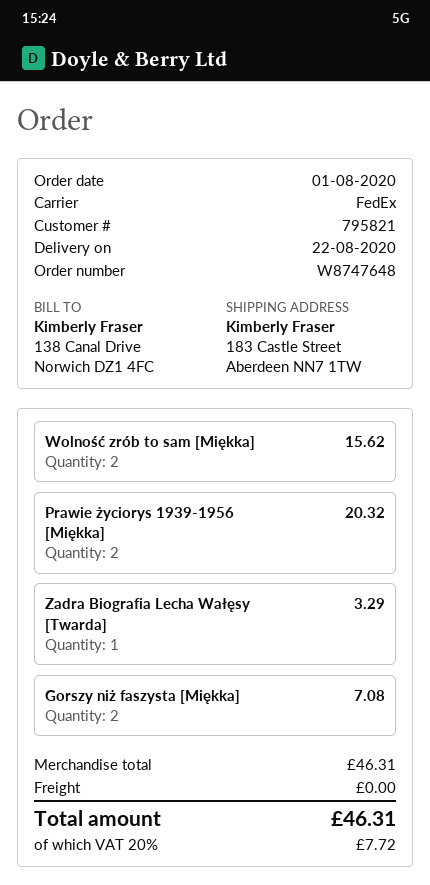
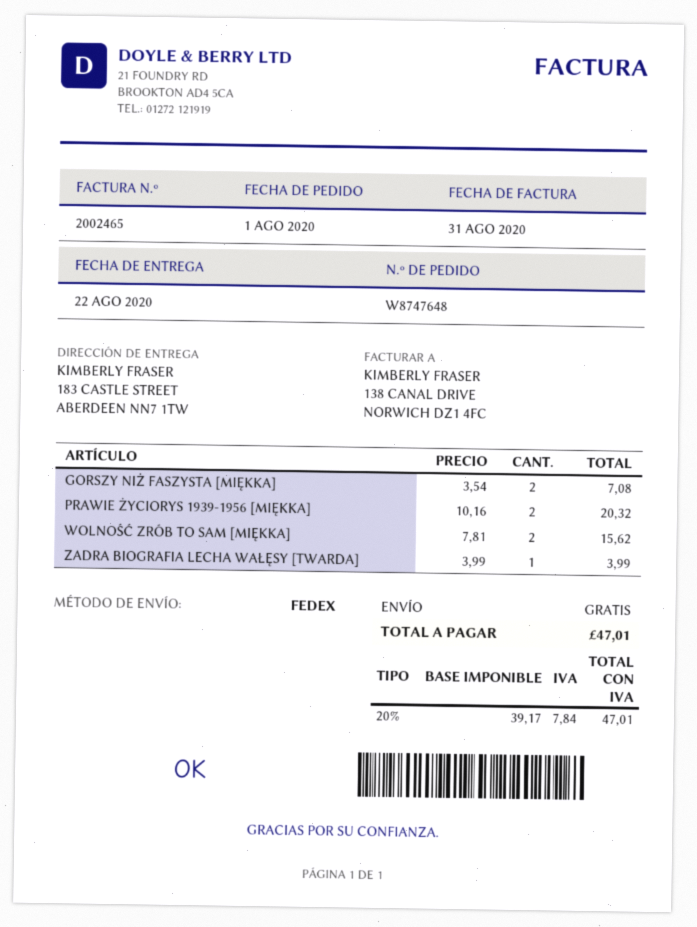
Zadra Biografia Lecha Wałęsy [Twarda]: 1 for 3.29 -> 1 for 3.99
tax: 20% = 7.72 -> 20% = 7.84
total: 46.31 -> 47.01

